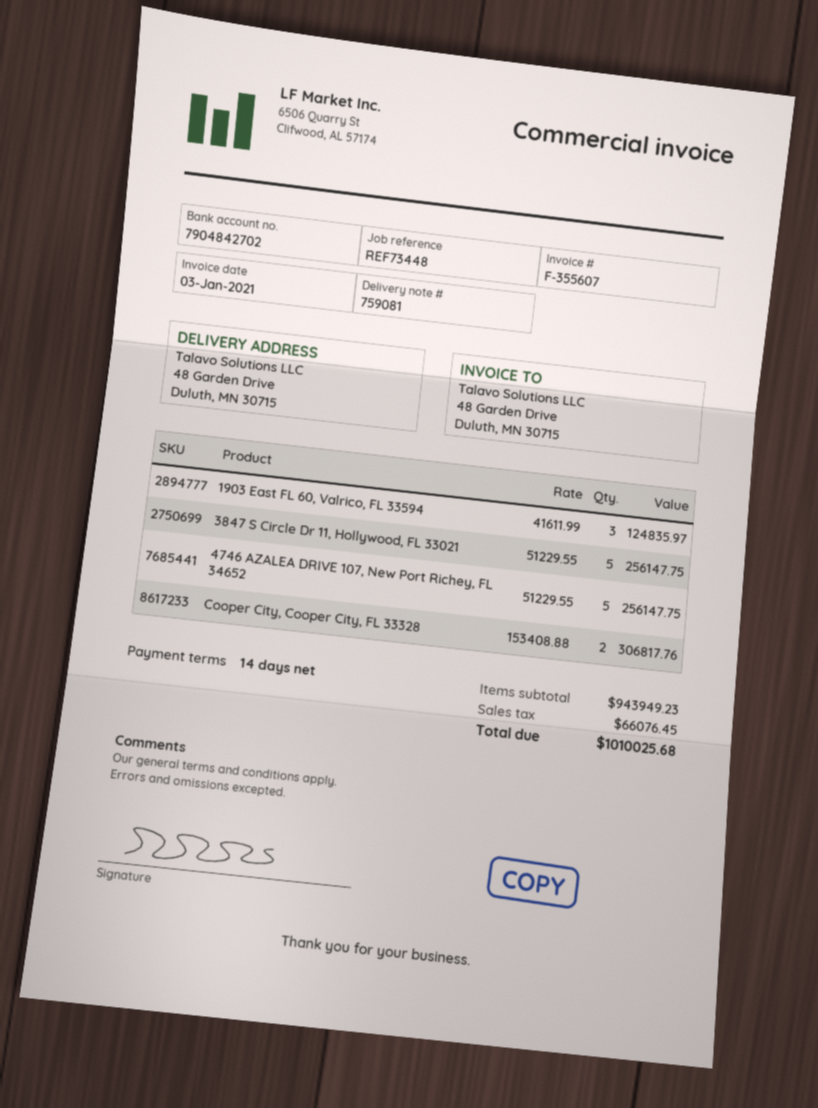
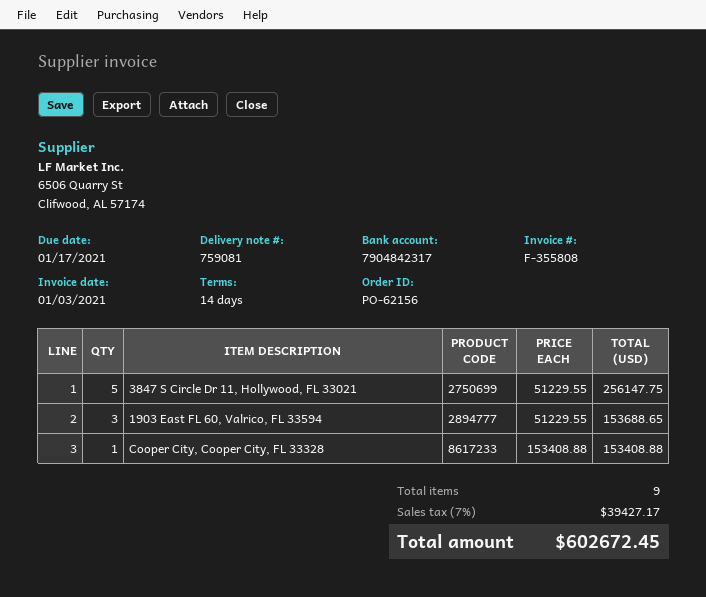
invoice number: F-355607 -> F-355808
bank account: 7904842702 -> 7904842317
1903 East FL 60, Valrico, FL 33594: 3 x 41611.99 = 124835.97 -> 3 x 51229.55 = 153688.65
4746 AZALEA DRIVE 107, New Port Richey, FL 34652: 5 x 51229.55 = 256147.75 -> none
Cooper City, Cooper City, FL 33328: 2 x 153408.88 = 306817.76 -> 1 x 153408.88 = 153408.88
tax: 66076.45 -> 39427.17
total: 1010025.68 -> 602672.45

